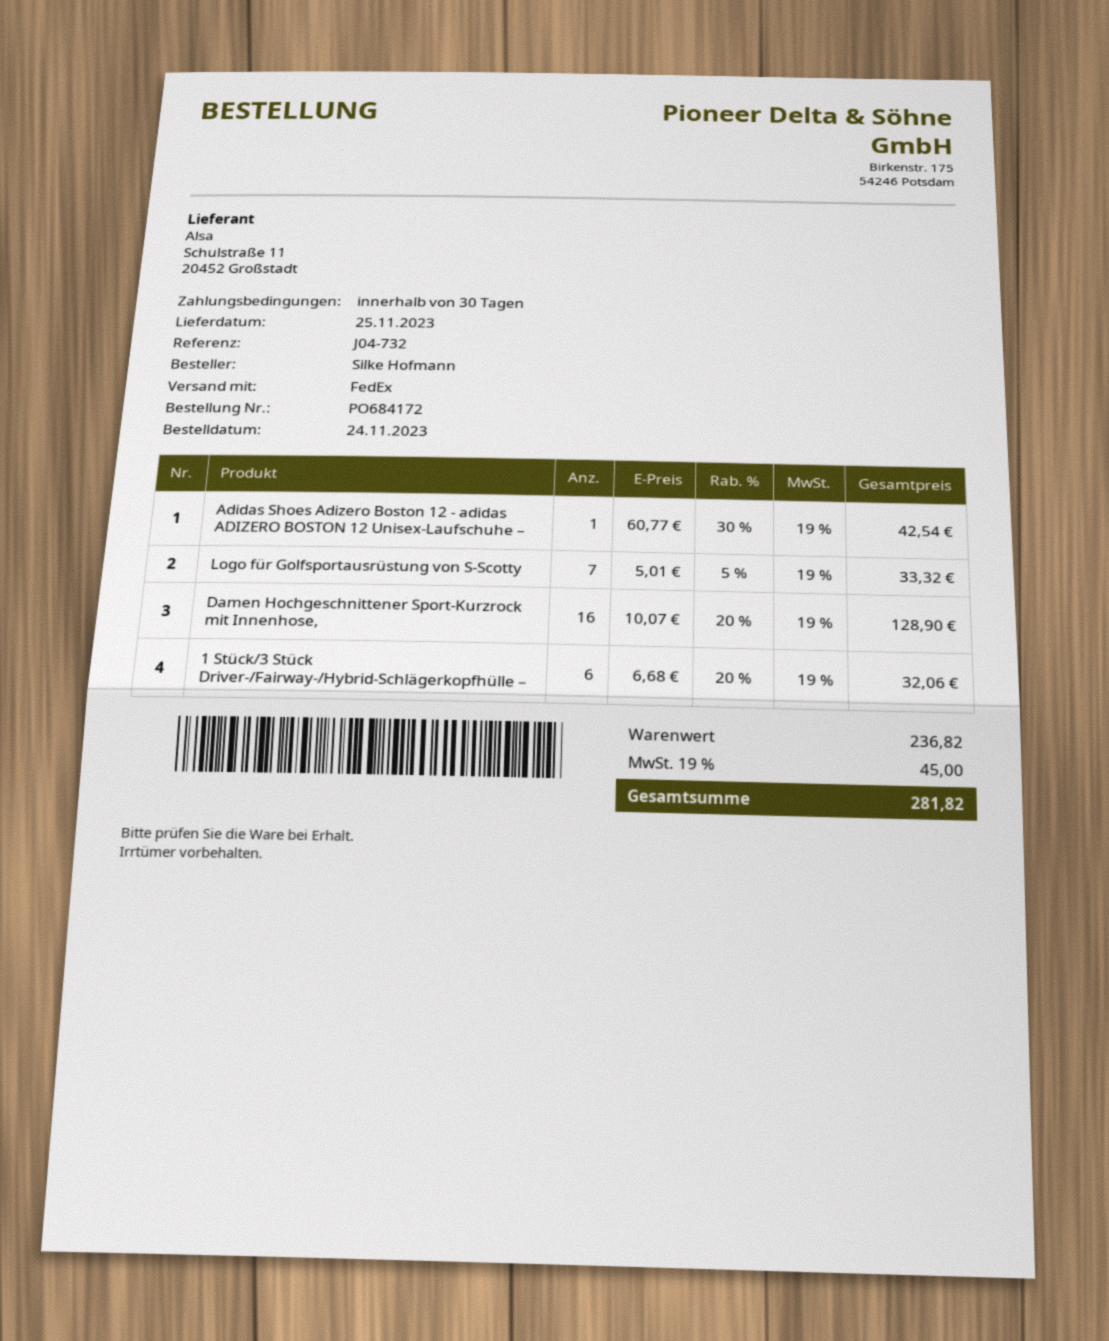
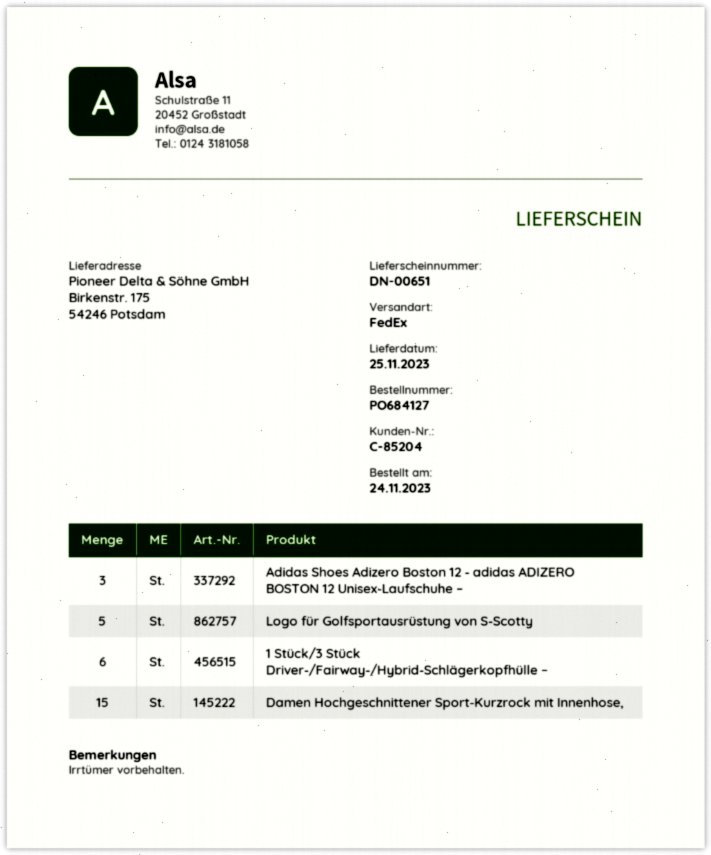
order number: PO684172 -> PO684127
Adidas Shoes Adizero Boston 12 - adidas ADIZERO BOSTON 12 Unisex-Laufschuhe –: 1 -> 3
Logo für Golfsportausrüstung von S-Scotty: 7 -> 5
Damen Hochgeschnittener Sport-Kurzrock mit Innenhose,: 16 -> 15

